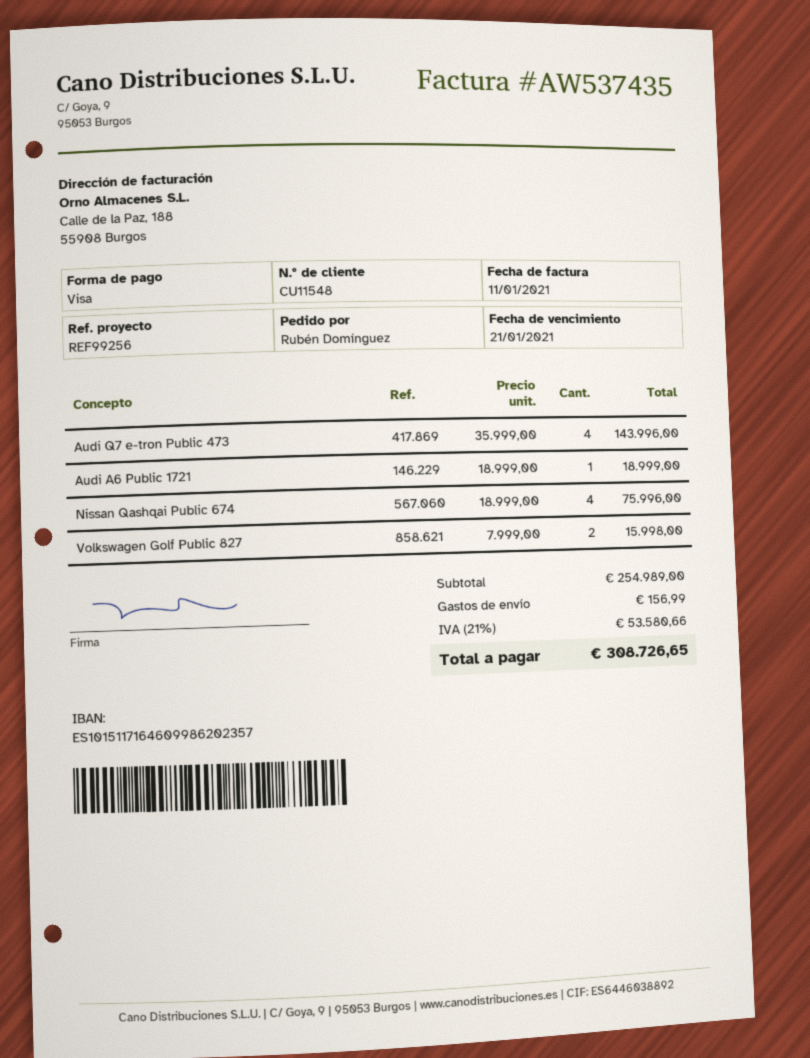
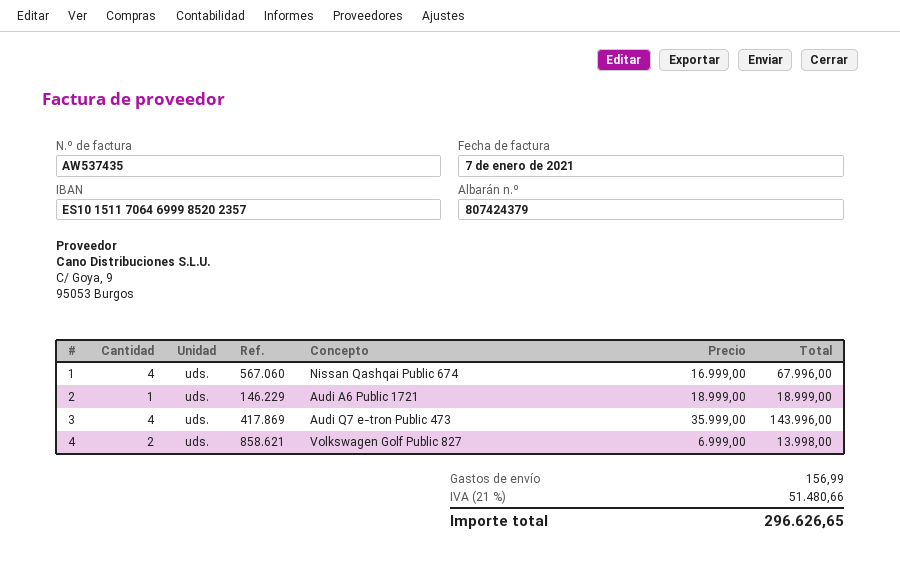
invoice date: 2021-01-11 -> 2021-01-07
bank account: ES1015117164609986202357 -> ES1015117064699985202357
Nissan Qashqai Public 674: 4 x 18999.00 = 75996.00 -> 4 x 16999.00 = 67996.00
Volkswagen Golf Public 827: 2 x 7999.00 = 15998.00 -> 2 x 6999.00 = 13998.00
tax: 21% = 53580.66 -> 21% = 51480.66
total: 308726.65 -> 296626.65

